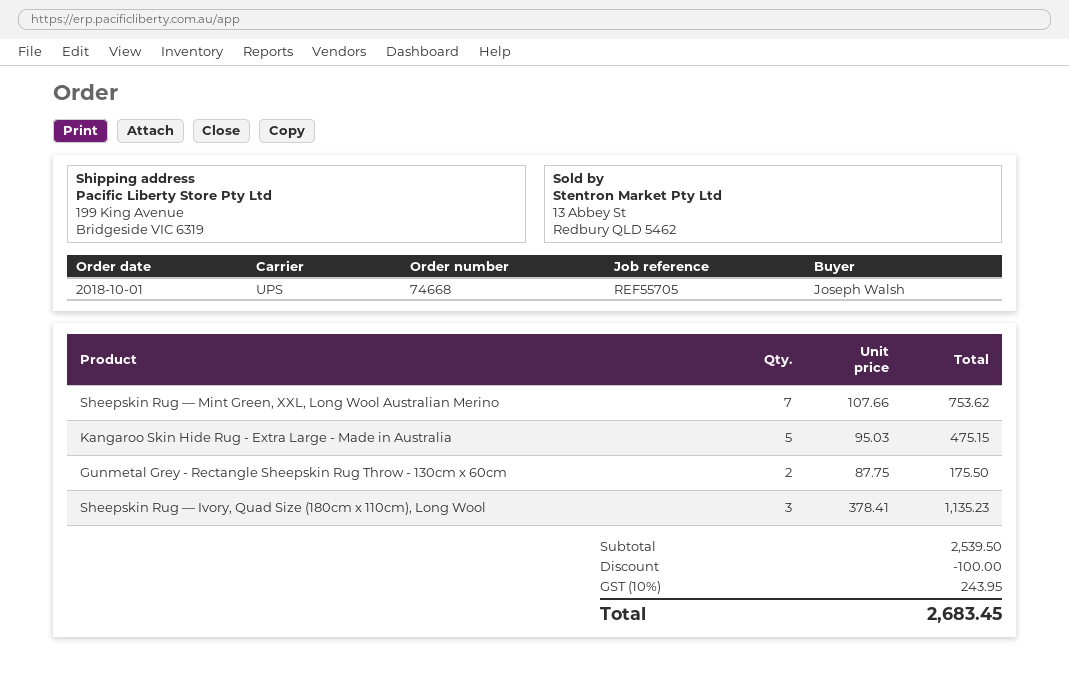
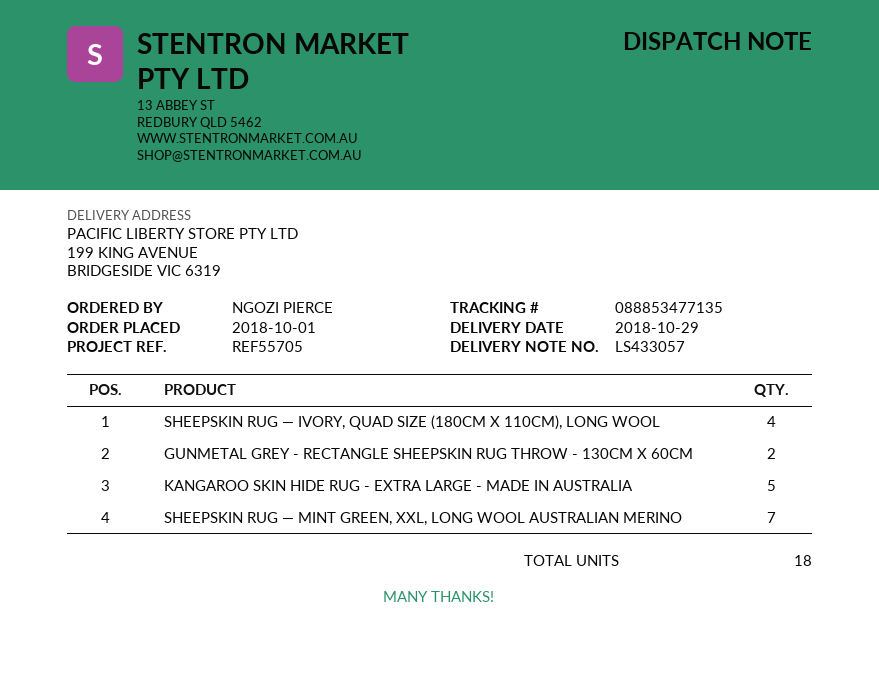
ordered by: Joseph Walsh -> NGOZI PIERCE
Sheepskin Rug — Ivory, Quad Size (180cm x 110cm), Long Wool: 3 -> 4

